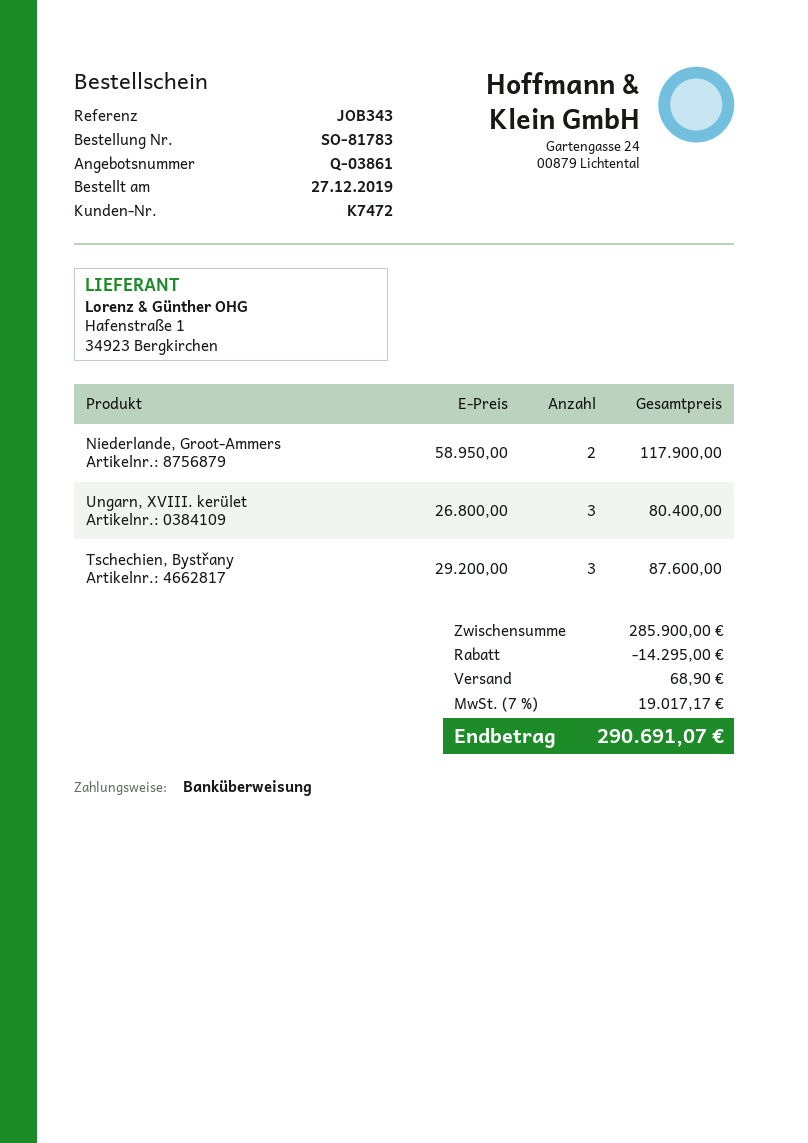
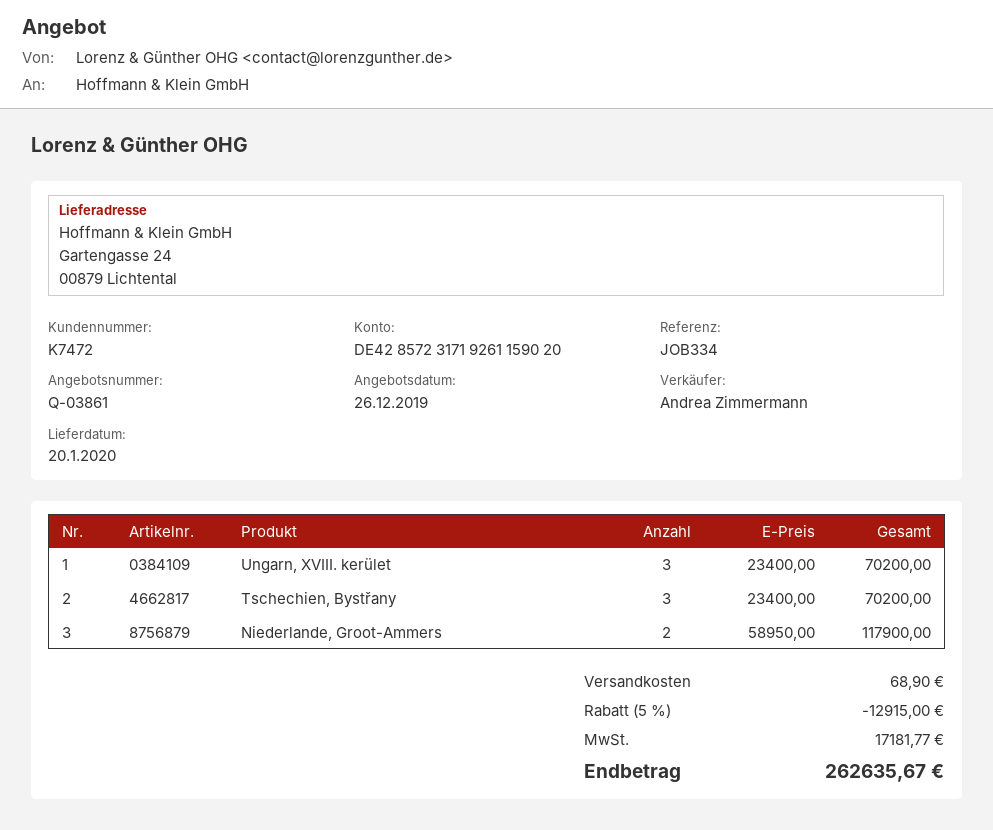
reference: JOB343 -> JOB334
Ungarn, XVIII. kerület: 3 x 26800.00 = 80400.00 -> 3 x 23400.00 = 70200.00
Tschechien, Bystřany: 3 x 29200.00 = 87600.00 -> 3 x 23400.00 = 70200.00
discount: 14295.00 -> 12915.00
tax: 19017.17 -> 17181.77
total: 290691.07 -> 262635.67

